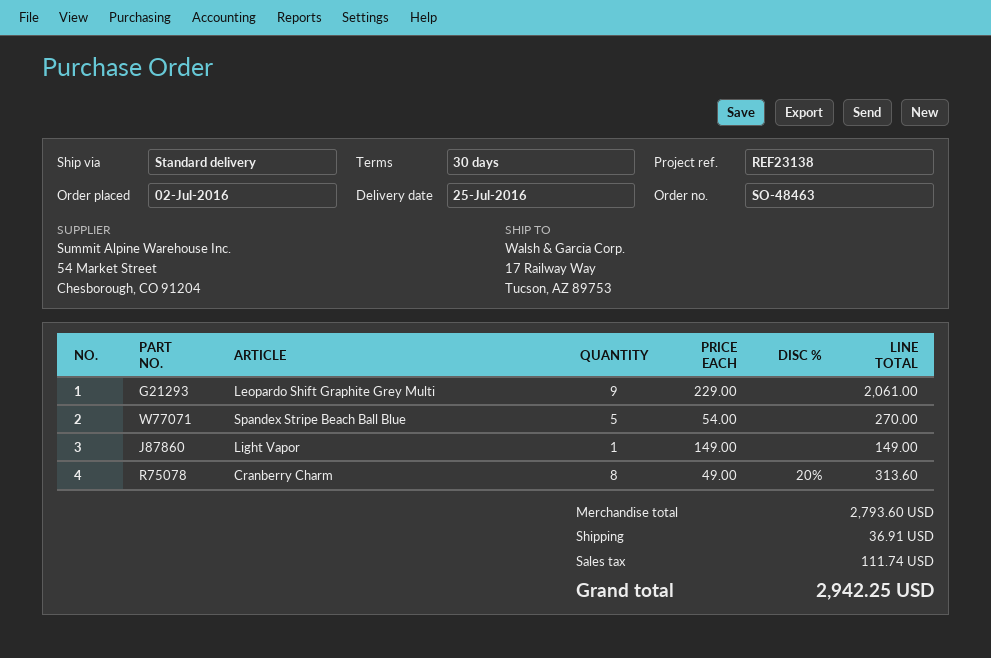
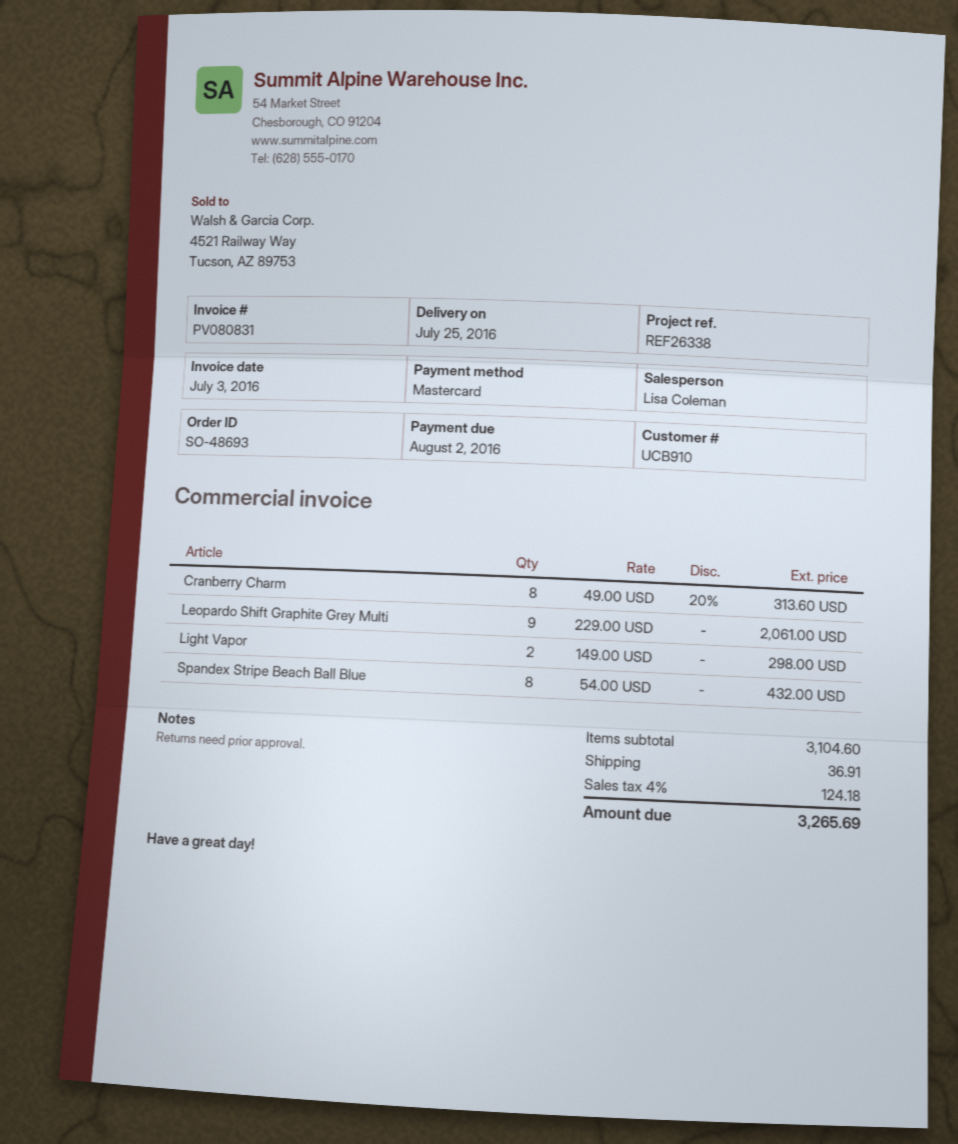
order number: SO-48463 -> SO-48693
reference: REF23138 -> REF26338
Spandex Stripe Beach Ball Blue: 5 x 54.00 = 270.00 -> 8 x 54.00 = 432.00
Light Vapor: 1 x 149.00 = 149.00 -> 2 x 149.00 = 298.00
subtotal: 2793.60 -> 3104.60
tax: 111.74 -> 124.18
total: 2942.25 -> 3265.69

